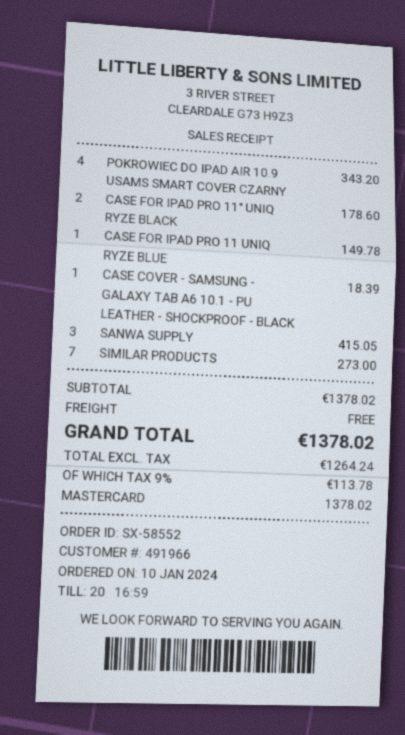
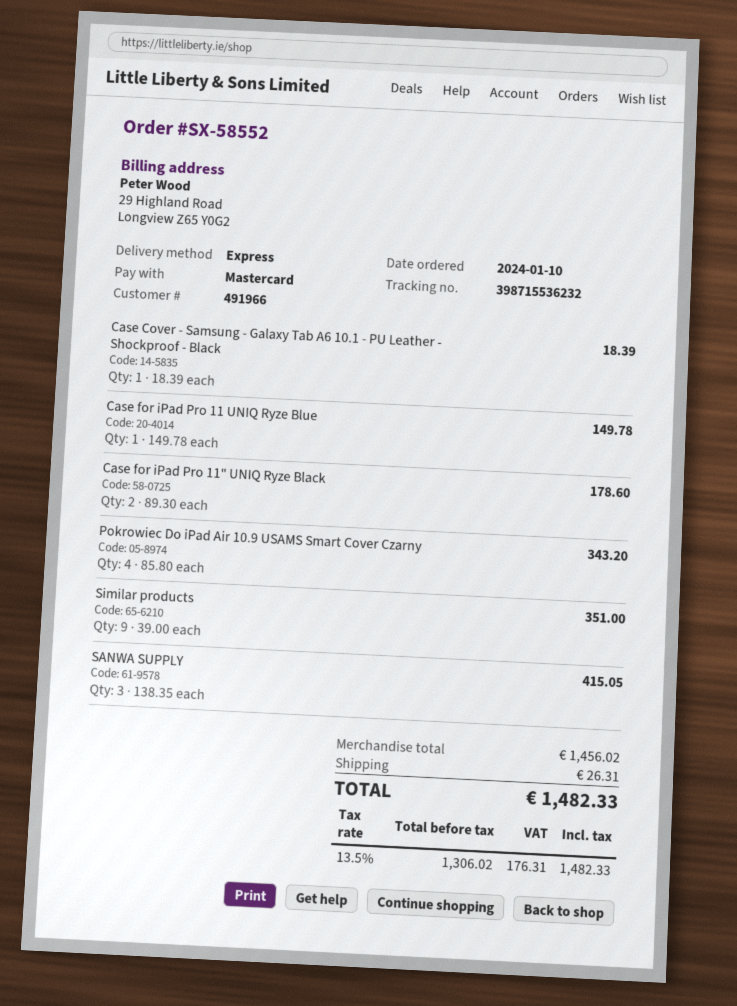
SIMILAR PRODUCTS: 7 for 273.00 -> 9 for 351.00
subtotal: 1378.02 -> 1456.02
shipping: 0.00 -> 26.31
net: 1264.24 -> 1306.02
tax: 9% = 113.78 -> 13.5% = 176.31
total: 1378.02 -> 1482.33

